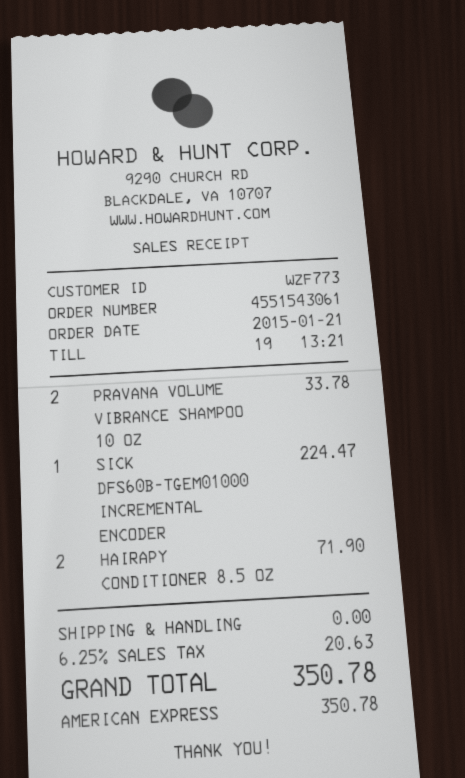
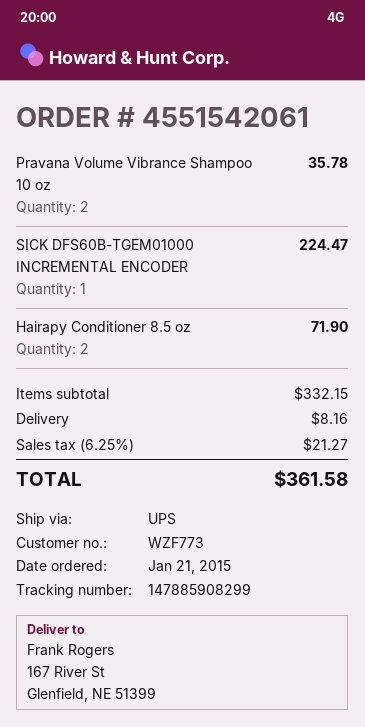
order number: 4551543061 -> 4551542061
PRAVANA VOLUME VIBRANCE SHAMPOO 10 OZ: 2 for 33.78 -> 2 for 35.78
shipping: 0.00 -> 8.16
tax: 6.25% = 20.63 -> 6.25% = 21.27
total: 350.78 -> 361.58

